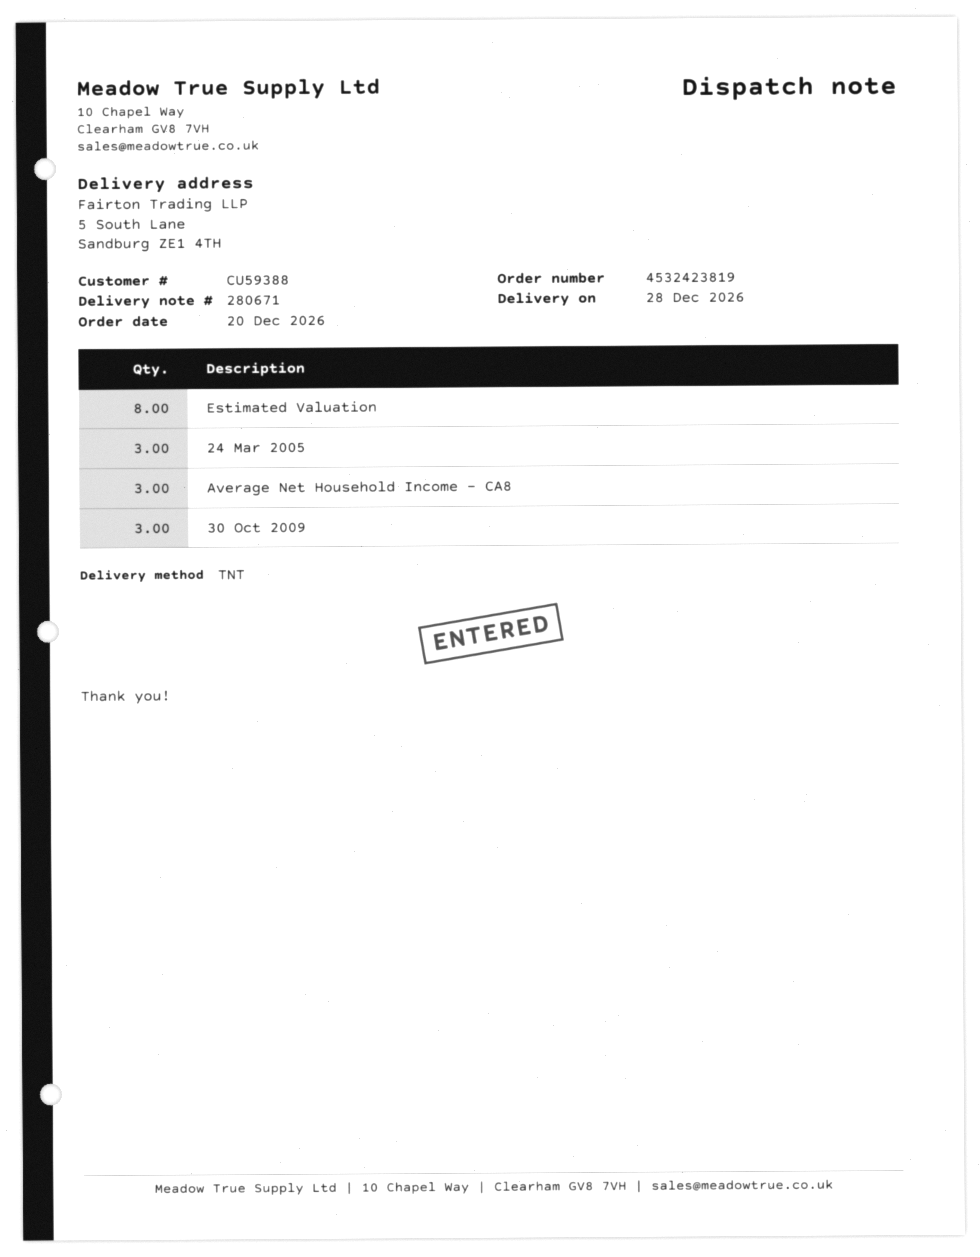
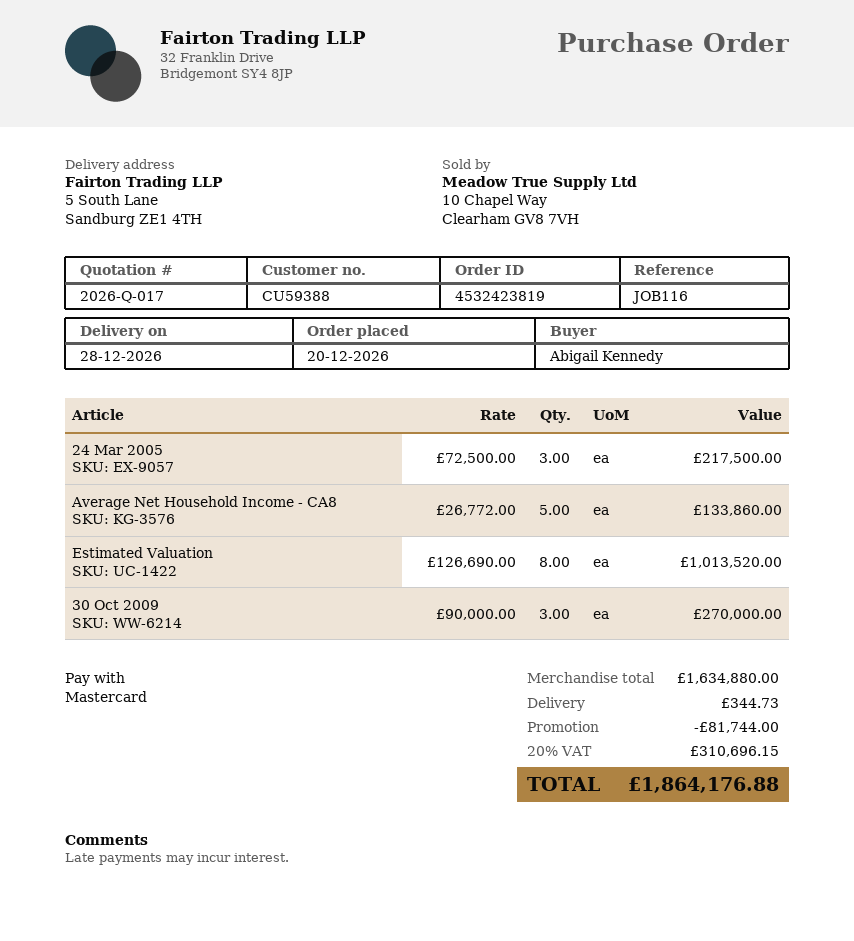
Average Net Household Income - CA8: 3 -> 5

